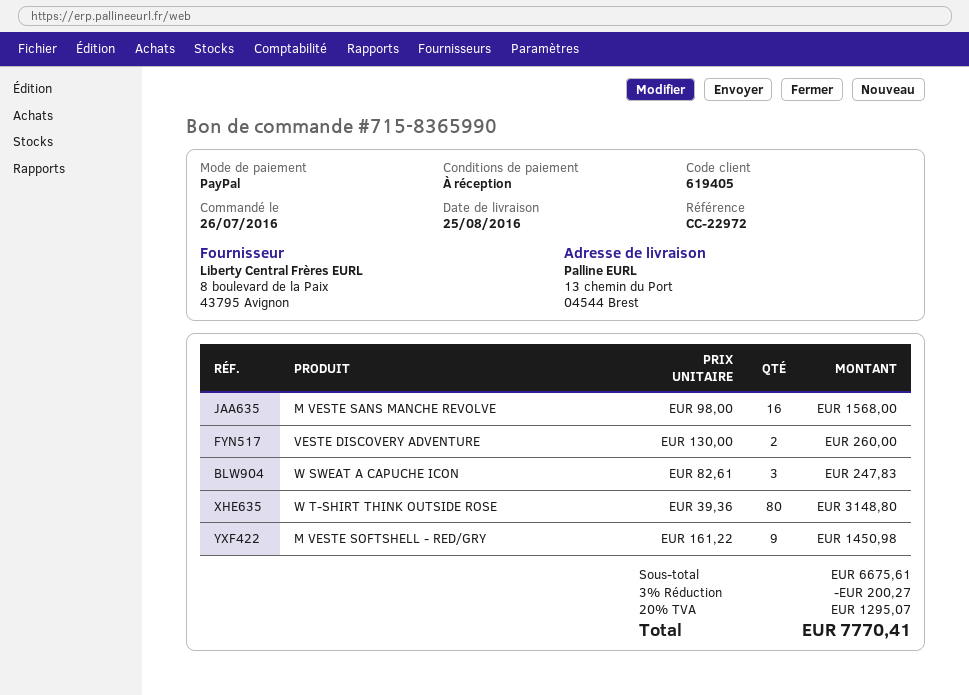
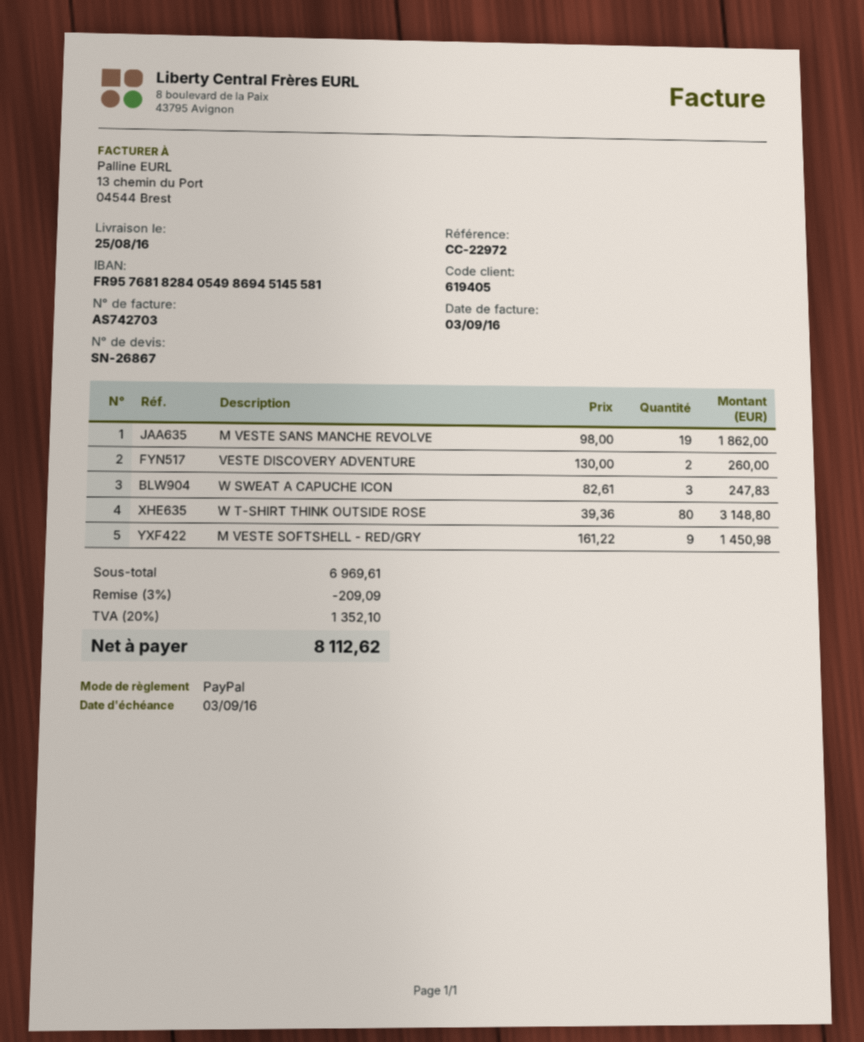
M VESTE SANS MANCHE REVOLVE: 16 x 98.00 = 1568.00 -> 19 x 98.00 = 1862.00
subtotal: 6675.61 -> 6969.61
discount: 3% = 200.27 -> 3% = 209.09
tax: 20% = 1295.07 -> 20% = 1352.10
total: 7770.41 -> 8112.62

